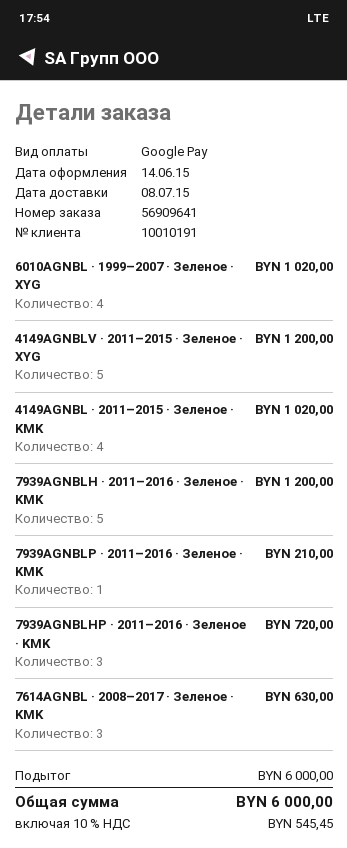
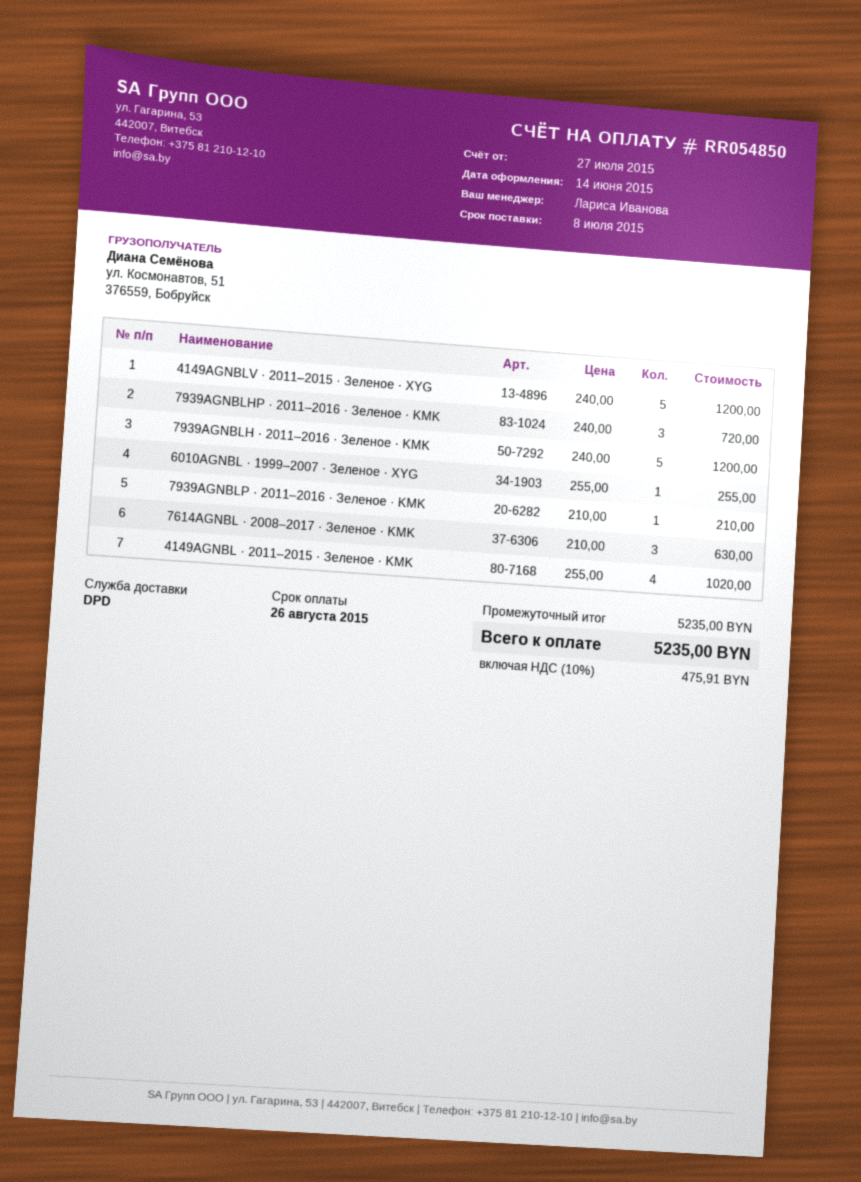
6010AGNBL · 1999–2007 · Зеленое · XYG: 4 for 1020.00 -> 1 for 255.00
subtotal: 6000.00 -> 5235.00
tax: 10% = 545.45 -> 10% = 475.91
total: 6000.00 -> 5235.00

